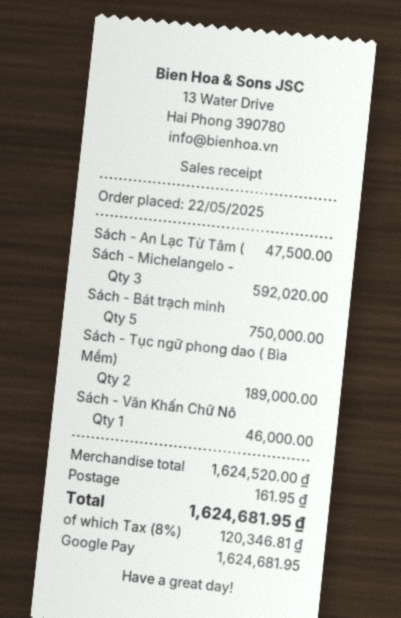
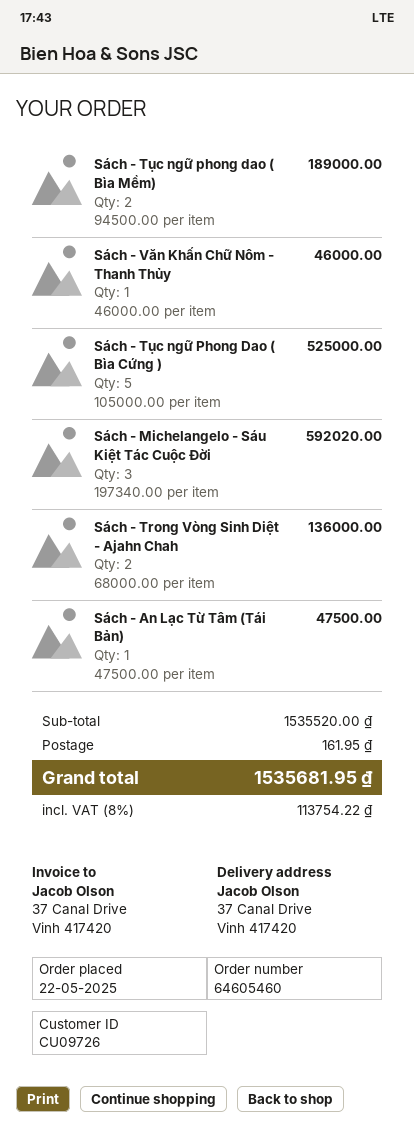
Sách - Bát trạch minh: 5 for 750000.00 -> none
Sách - Tục ngữ Phong Dao ( Bìa Cứng ): none -> 5 for 525000.00
Sách - Trong Vòng Sinh Diệt - Ajahn Chah: none -> 2 for 136000.00
subtotal: 1624520.00 -> 1535520.00
tax: 8% = 120346.81 -> 8% = 113754.22
total: 1624681.95 -> 1535681.95

